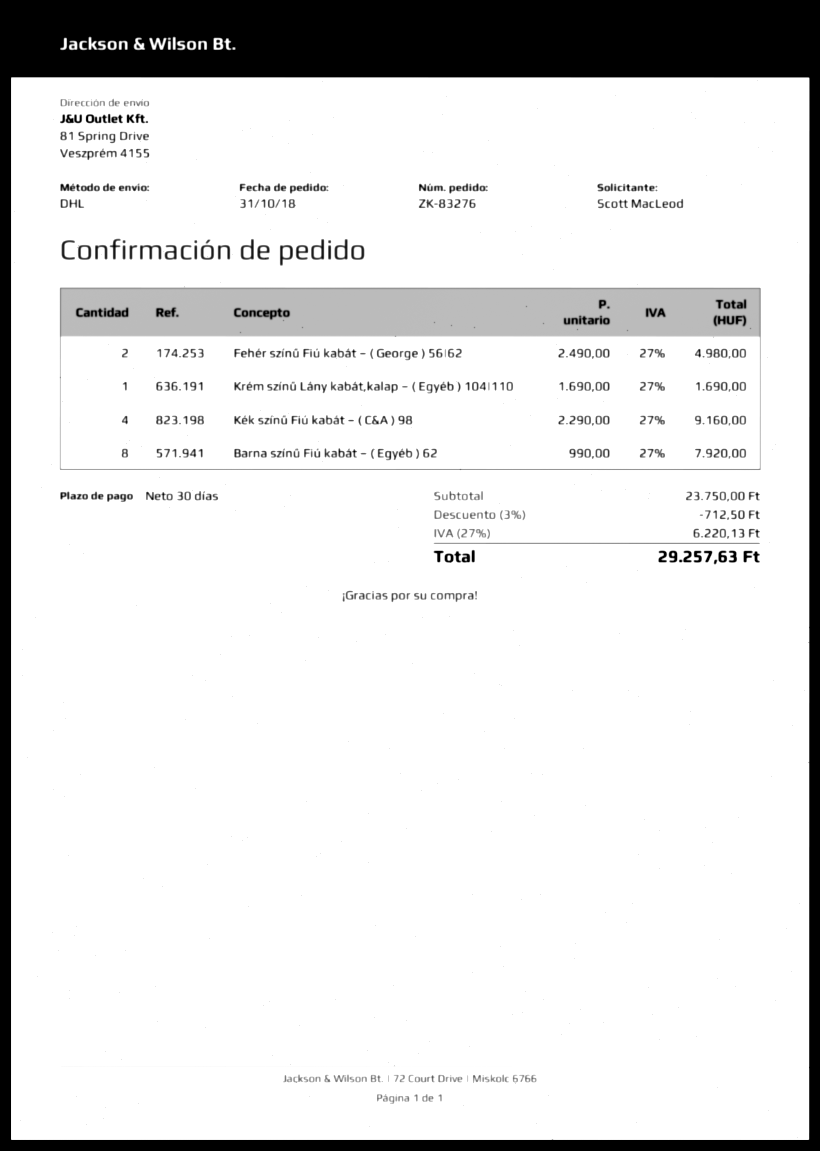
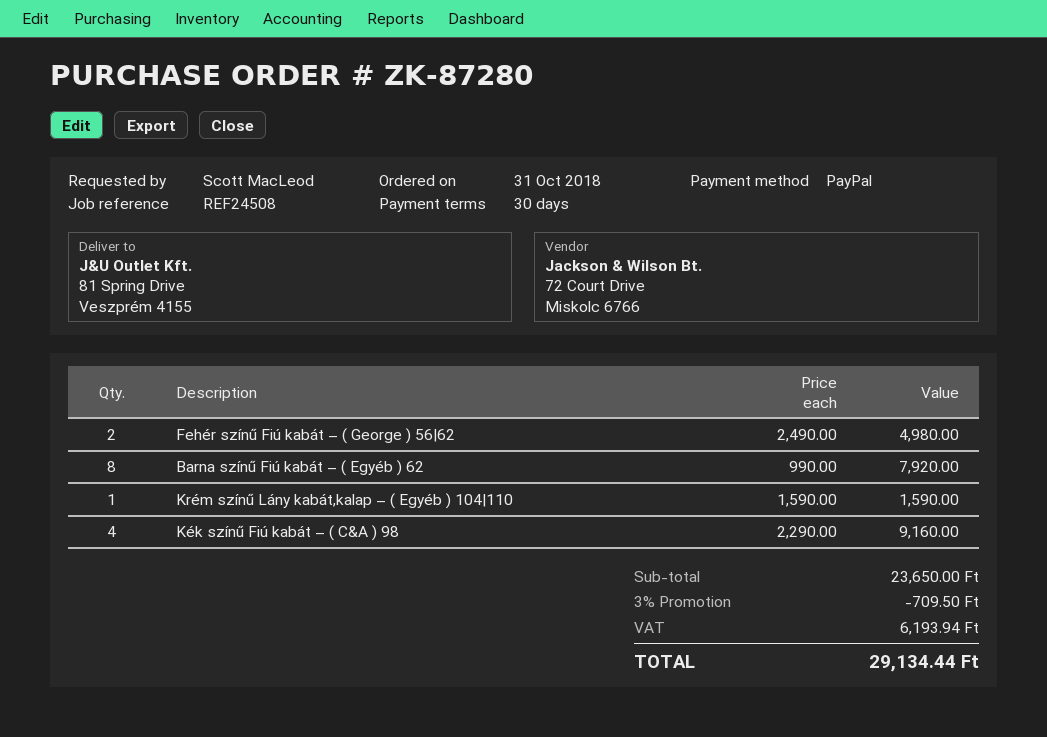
order number: ZK-83276 -> ZK-87280
Krém színű Lány kabát,kalap – ( Egyéb ) 104|110: 1 x 1690.00 = 1690.00 -> 1 x 1590.00 = 1590.00
subtotal: 23750.00 -> 23650.00
discount: 3% = 712.50 -> 3% = 709.50
tax: 6220.13 -> 6193.94
total: 29257.63 -> 29134.44

